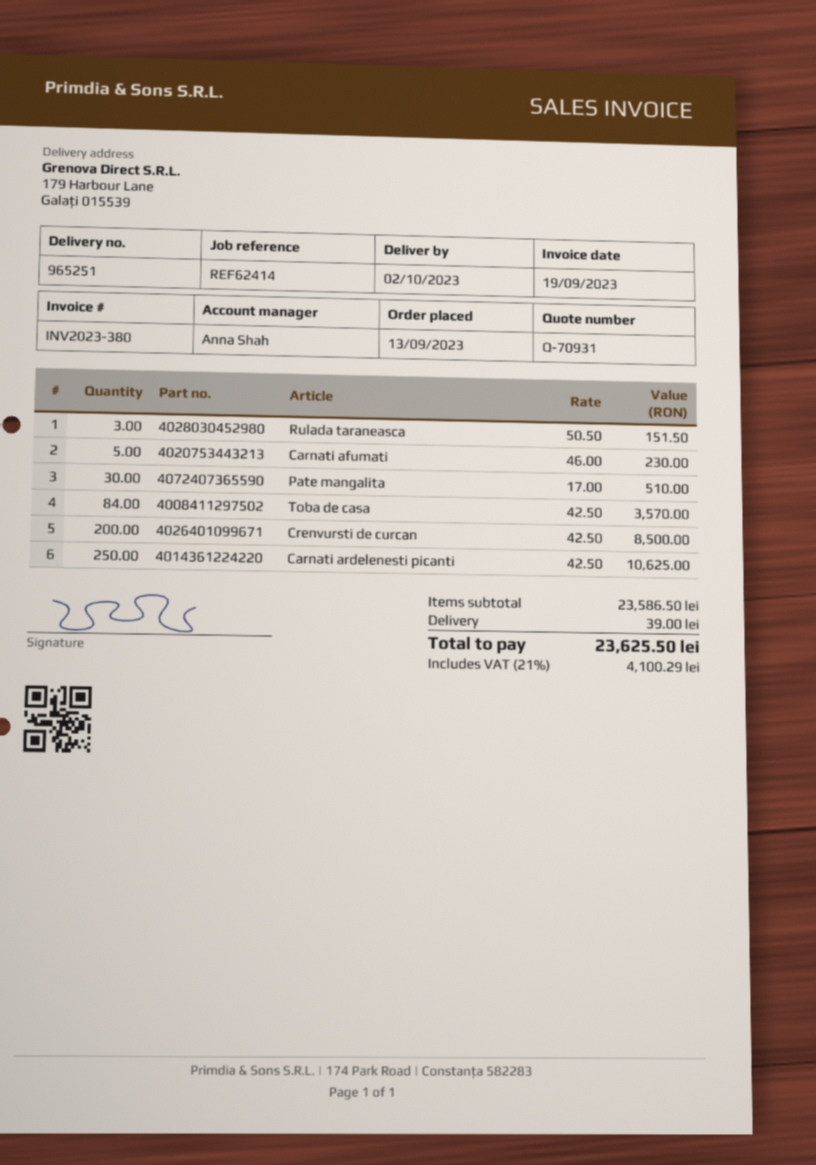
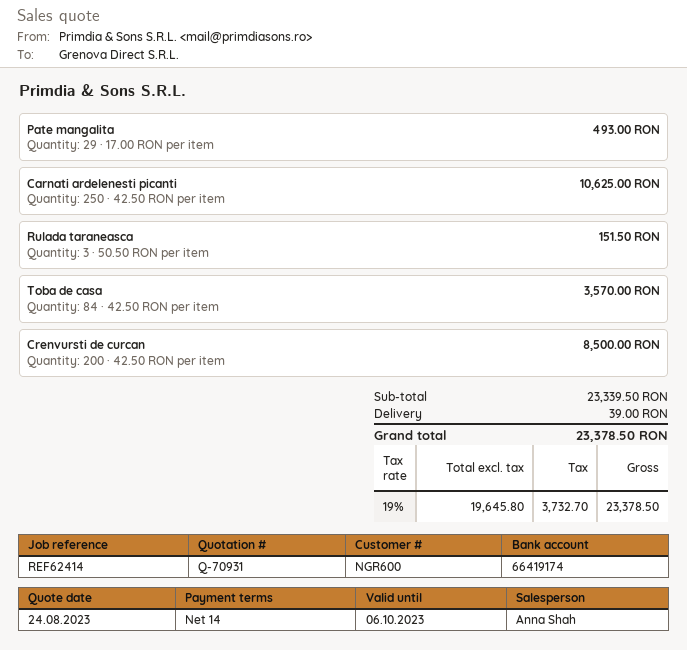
Carnati afumati: 5 x 46.00 = 230.00 -> none
Pate mangalita: 30 x 17.00 = 510.00 -> 29 x 17.00 = 493.00
subtotal: 23586.50 -> 23339.50
tax: 21% = 4100.29 -> 19% = 3732.70
total: 23625.50 -> 23378.50

